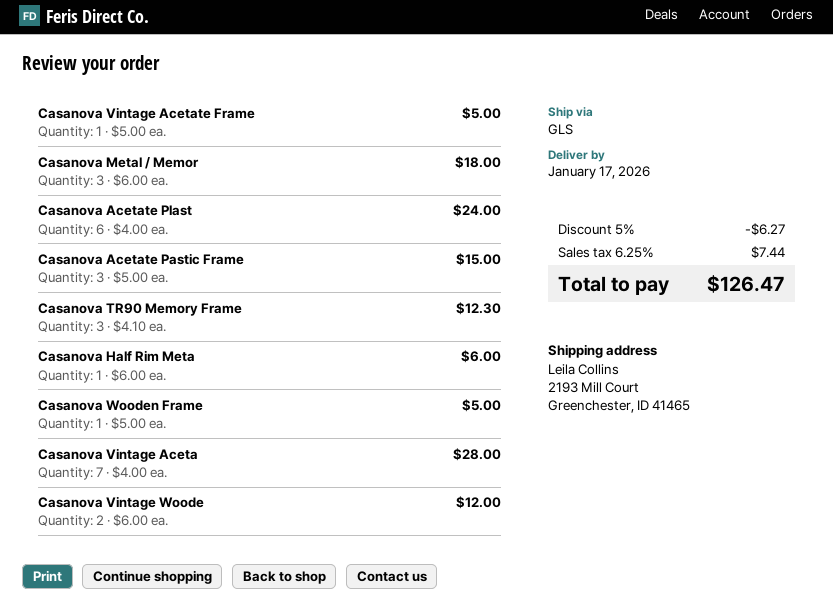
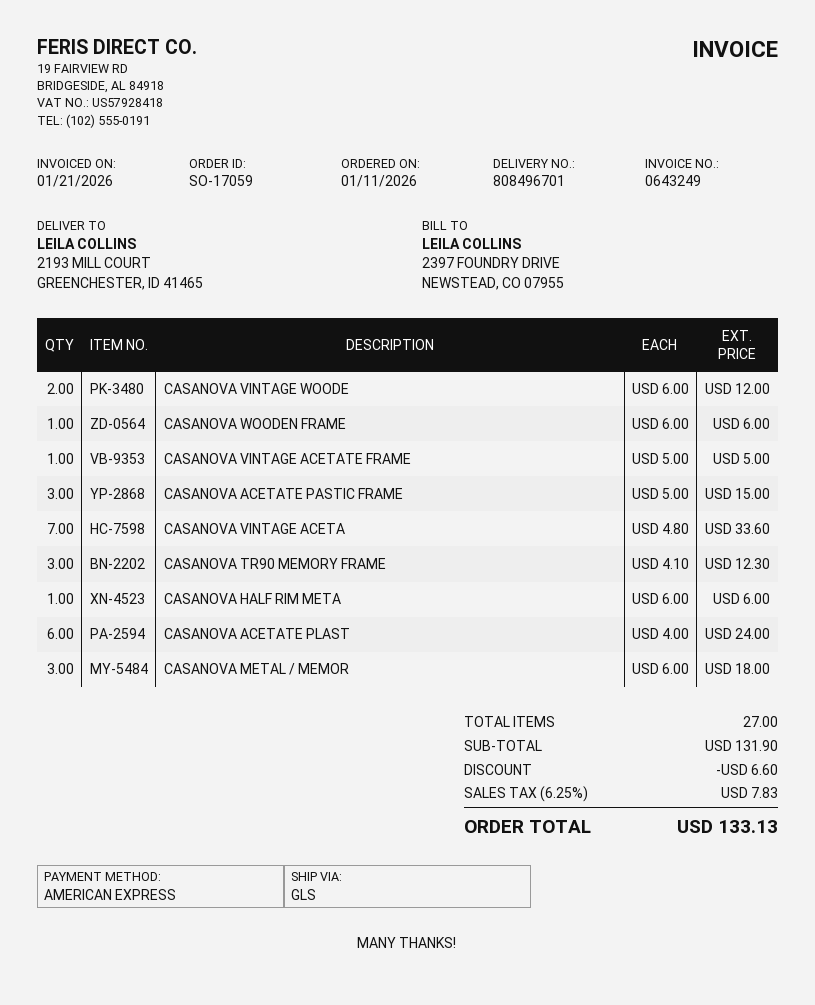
Casanova Wooden Frame: 1 x 5.00 = 5.00 -> 1 x 6.00 = 6.00
Casanova Vintage Aceta: 7 x 4.00 = 28.00 -> 7 x 4.80 = 33.60
discount: 6.27 -> 6.60
tax: 6.25% = 7.44 -> 6.25% = 7.83
total: 126.47 -> 133.13

